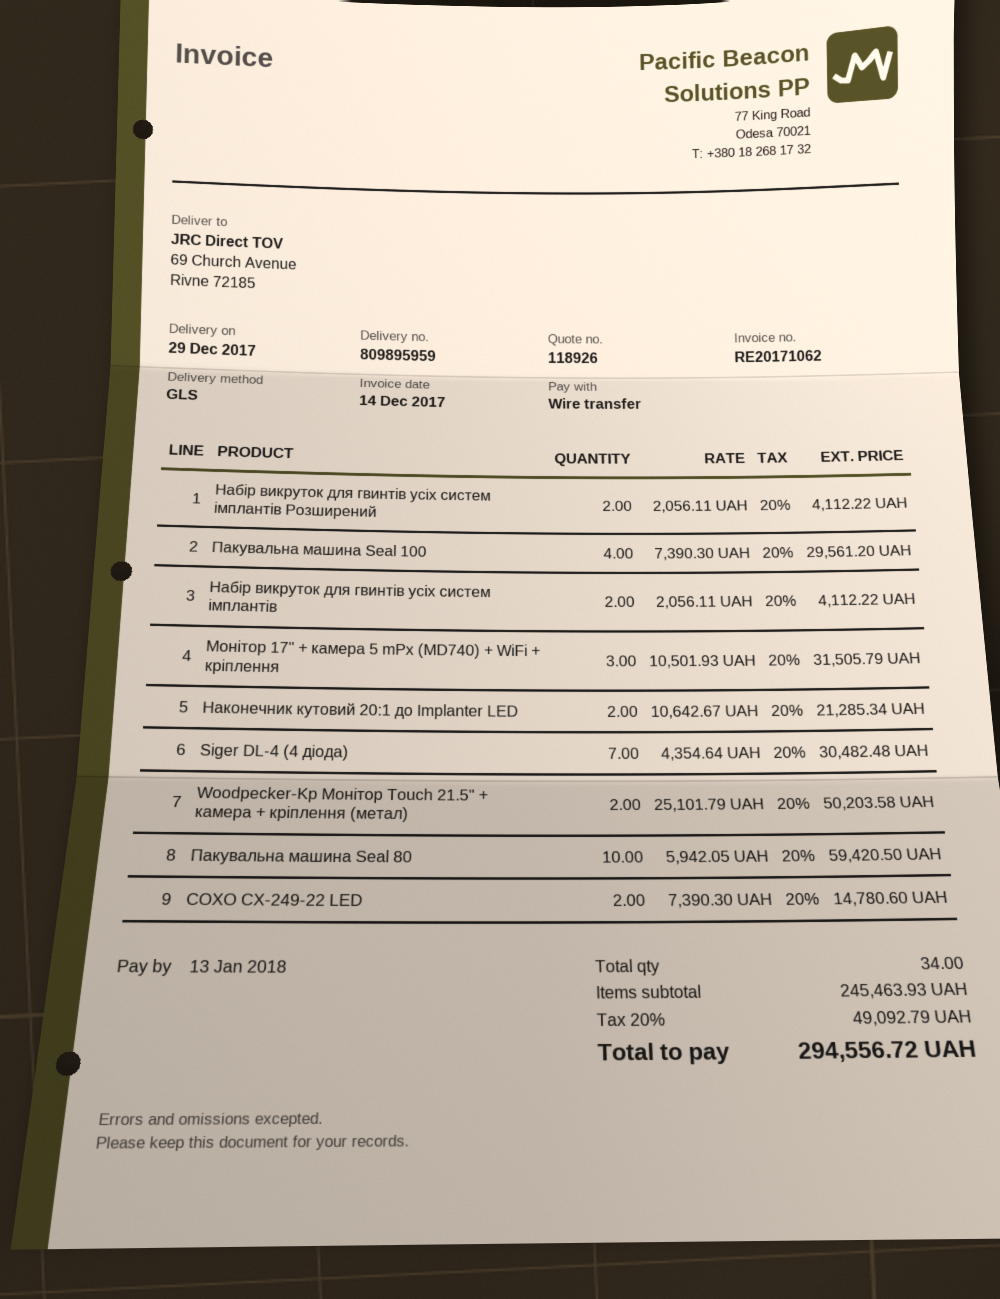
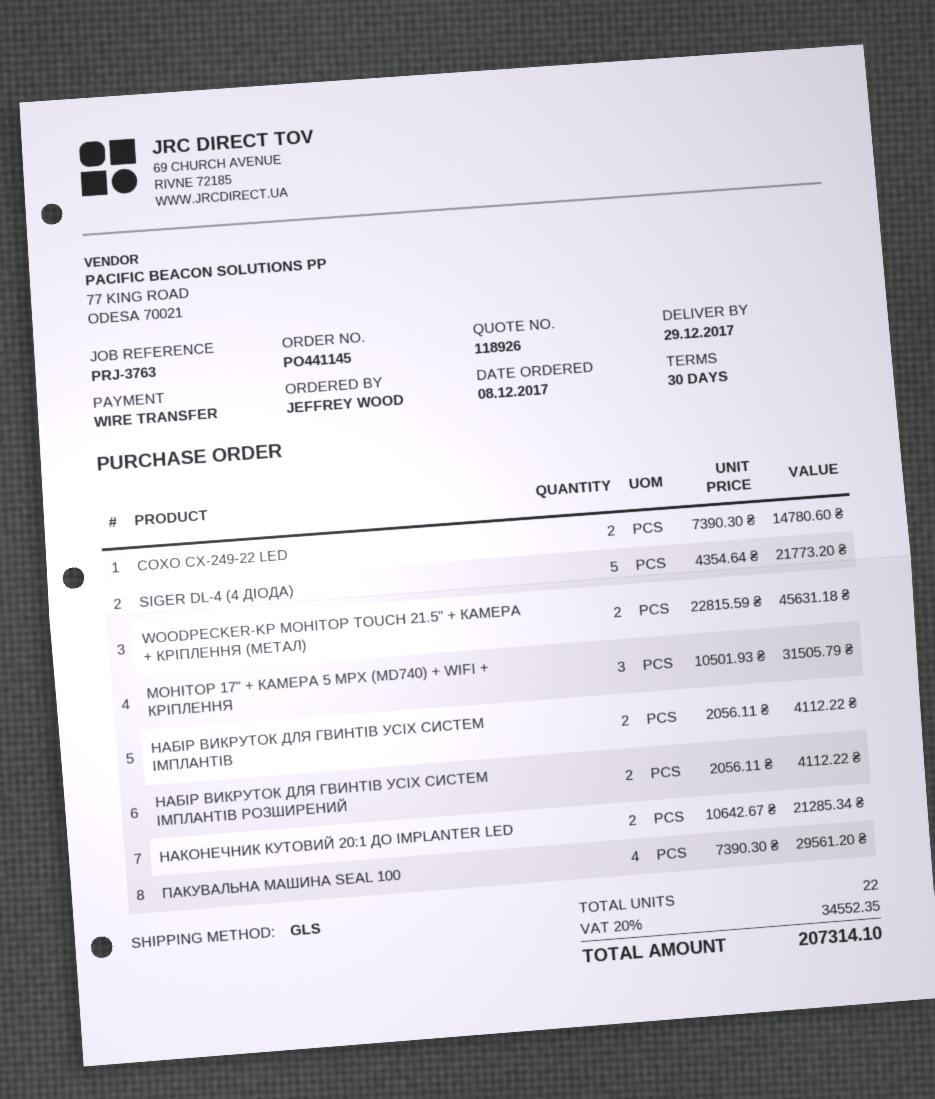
Siger DL-4 (4 діода): 7 x 4354.64 = 30482.48 -> 5 x 4354.64 = 21773.20
Woodpecker-Kp Монітор Touch 21.5" + камера + кріплення (метал): 2 x 25101.79 = 50203.58 -> 2 x 22815.59 = 45631.18
Пакувальна машина Seal 80: 10 x 5942.05 = 59420.50 -> none
total quantity: 34 -> 22
tax: 20% = 49092.79 -> 20% = 34552.35
total: 294556.72 -> 207314.10

